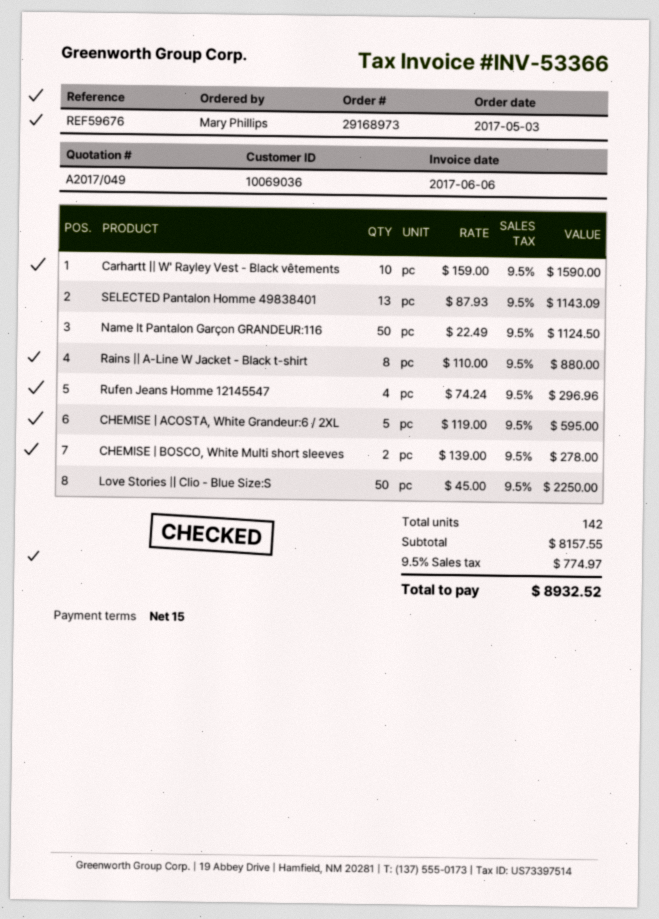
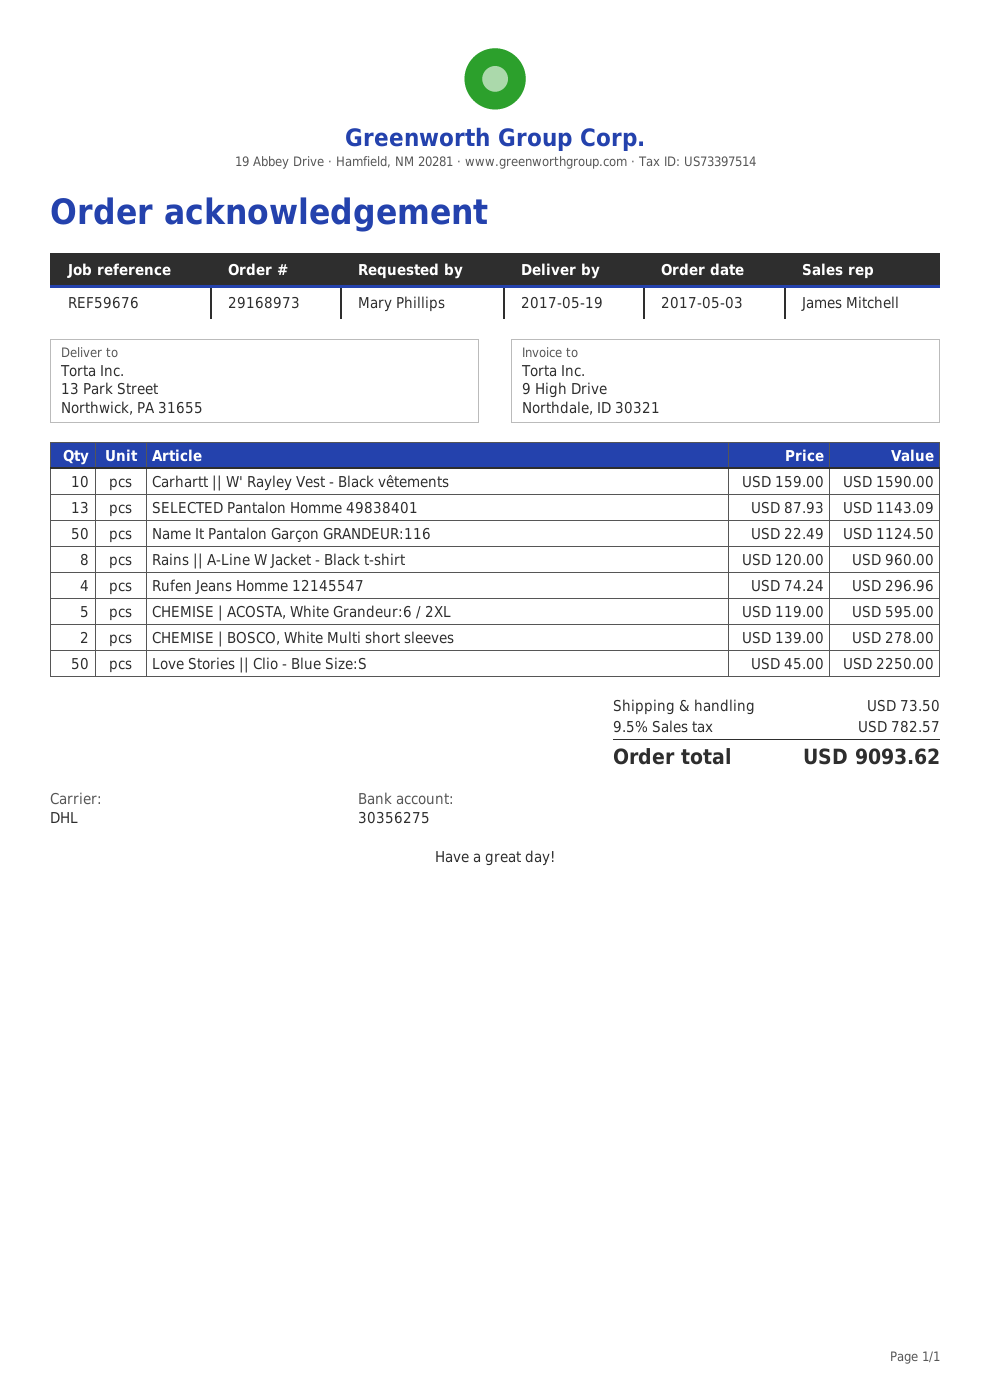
Rains || A-Line W Jacket - Black t-shirt: 8 x 110.00 = 880.00 -> 8 x 120.00 = 960.00
shipping: none -> 73.50
tax: 9.5% = 774.97 -> 9.5% = 782.57
total: 8932.52 -> 9093.62

